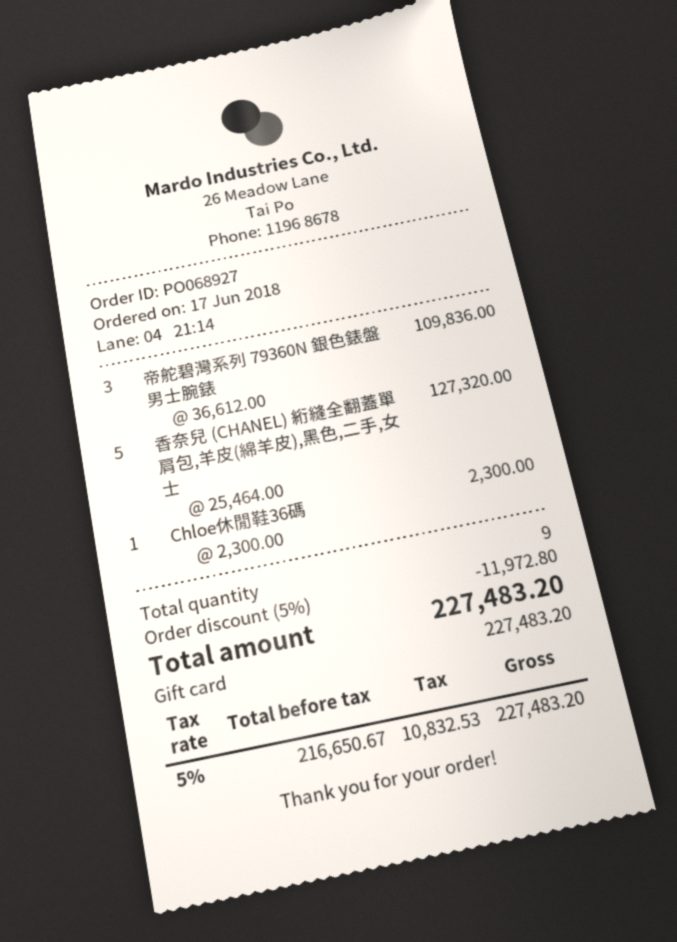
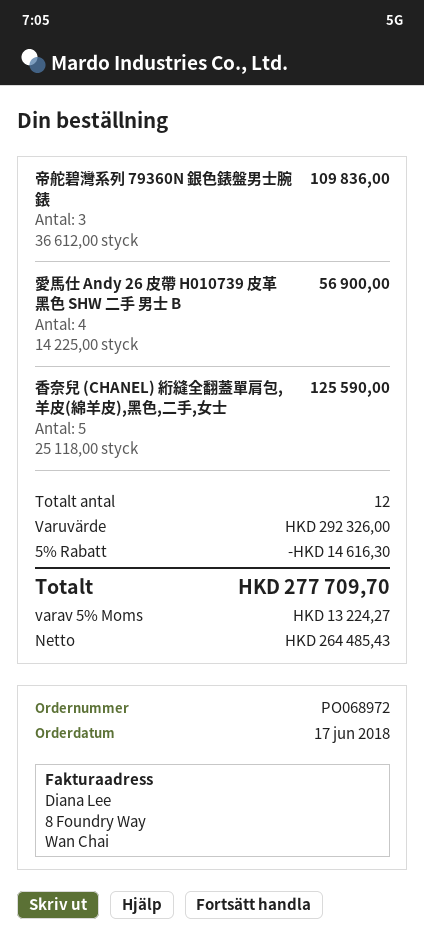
order number: PO068927 -> PO068972
香奈兒 (CHANEL) 絎縫全翻蓋單肩包,羊皮(綿羊皮),黑色,二手,女士: 5 x 25464.00 = 127320.00 -> 5 x 25118.00 = 125590.00
Chloe休閒鞋36碼: 1 x 2300.00 = 2300.00 -> none
愛馬仕 Andy 26 皮帶 H010739 皮革 黑色 SHW 二手 男士 B: none -> 4 x 14225.00 = 56900.00
total quantity: 9 -> 12
discount: 5% = 11972.80 -> 5% = 14616.30
net: 216650.67 -> 264485.43
tax: 5% = 10832.53 -> 5% = 13224.27
total: 227483.20 -> 277709.70

